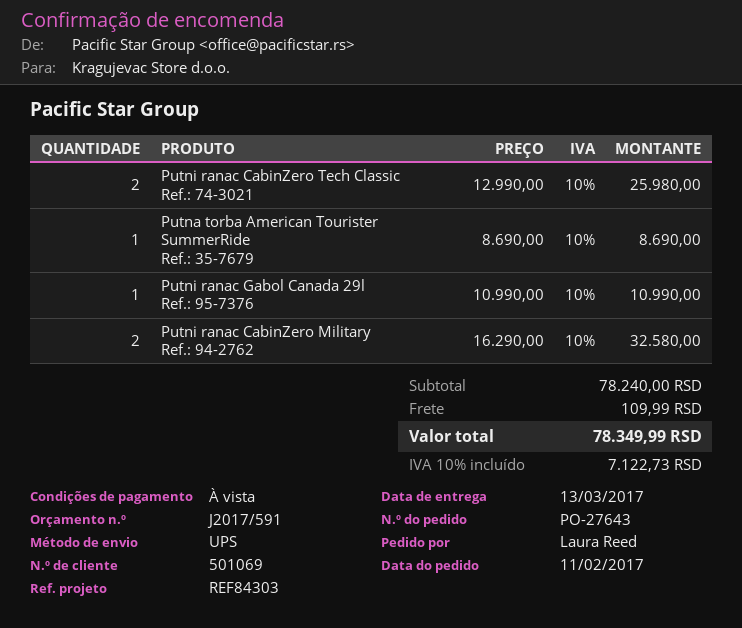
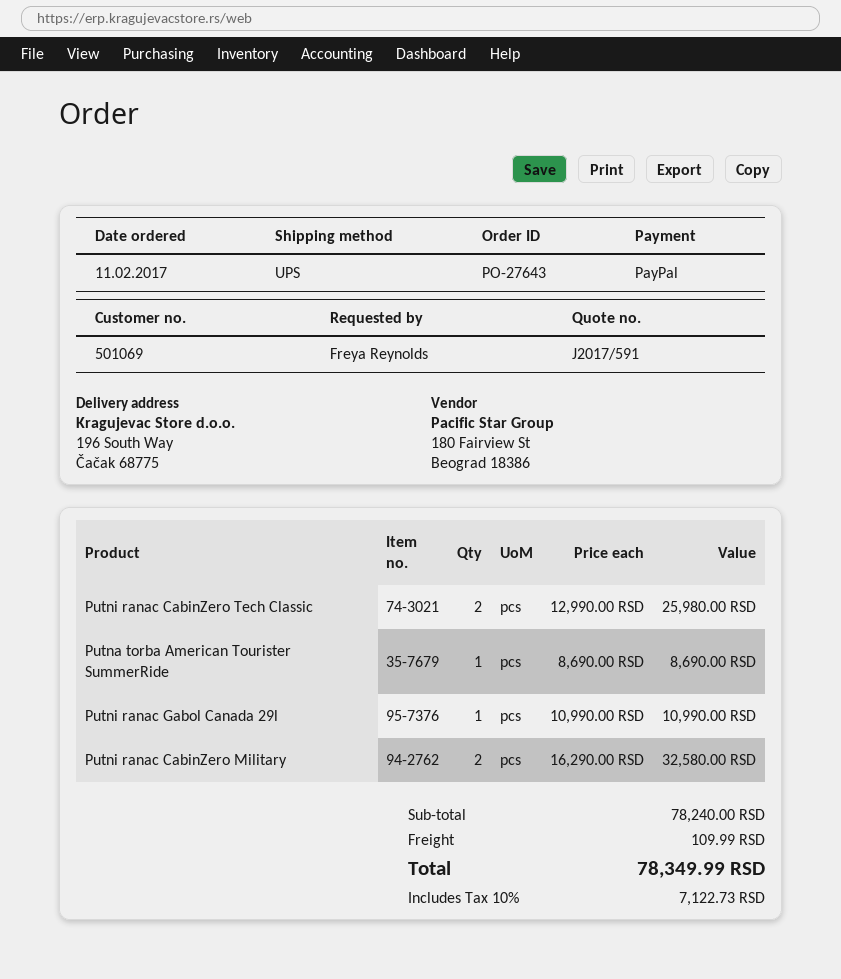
ordered by: Laura Reed -> Freya Reynolds

